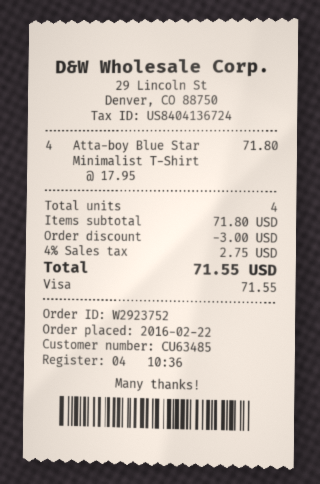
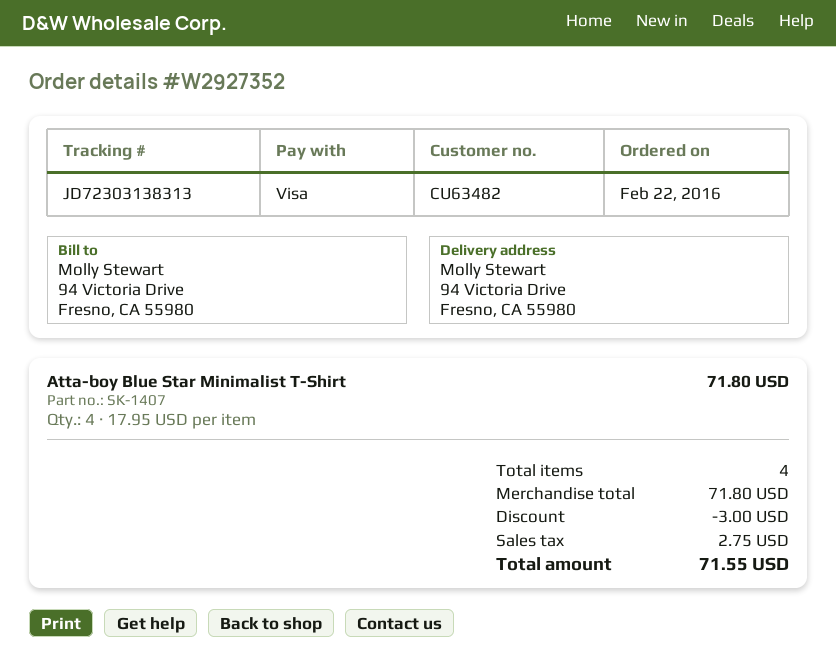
order number: W2923752 -> W2927352
customer number: CU63485 -> CU63482

